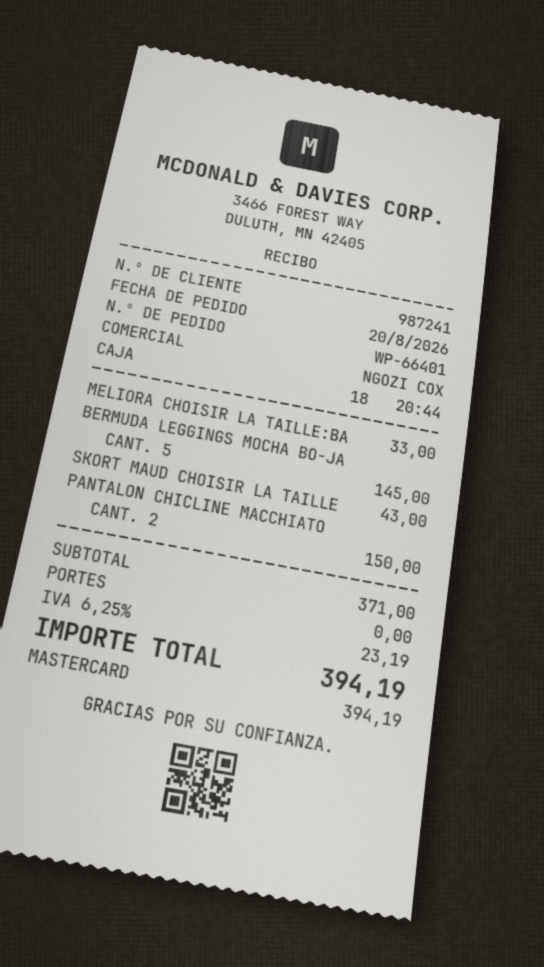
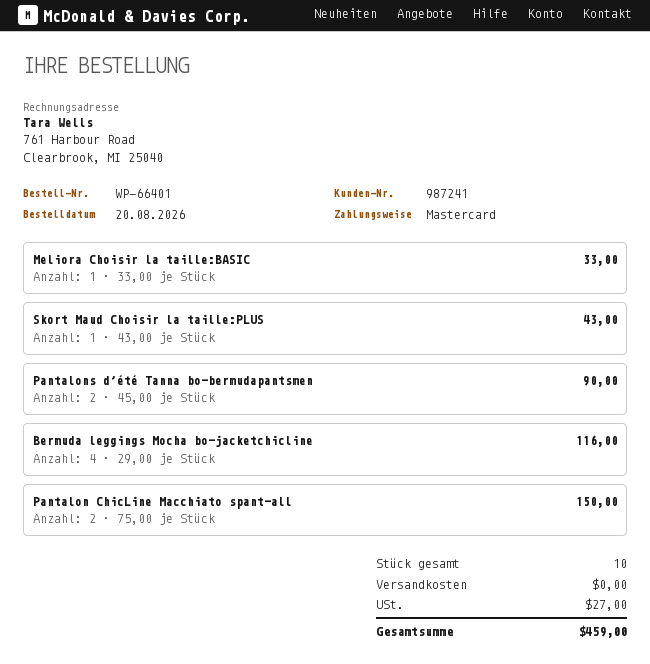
BERMUDA LEGGINGS MOCHA BO-JA: 5 for 145.00 -> 4 for 116.00
Pantalons d’été Tanna bo-bermudapantsmen: none -> 2 for 90.00
tax: 23.19 -> 27.00
total: 394.19 -> 459.00

